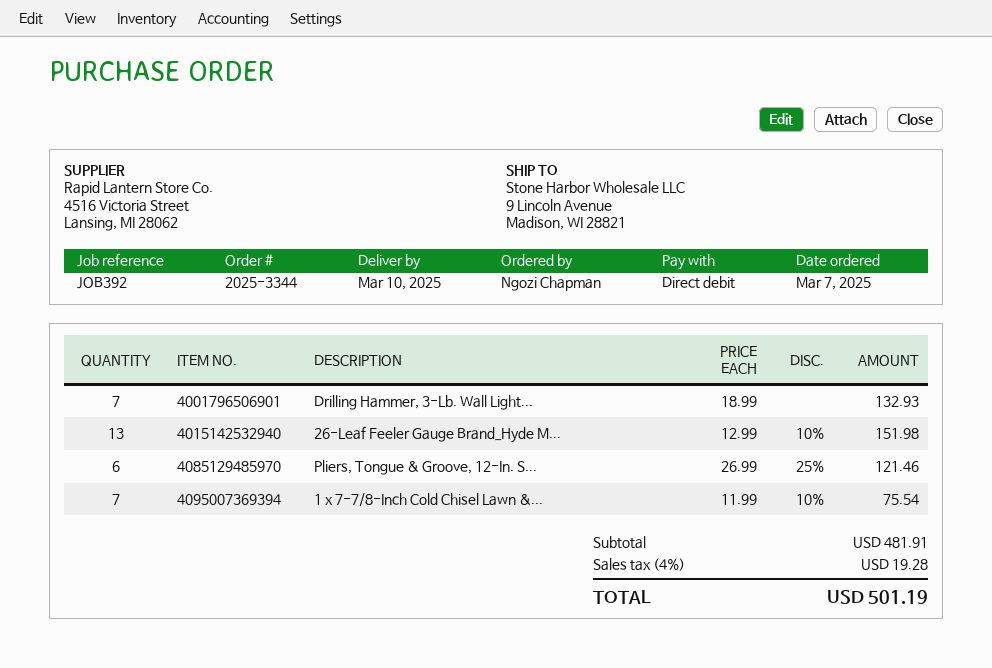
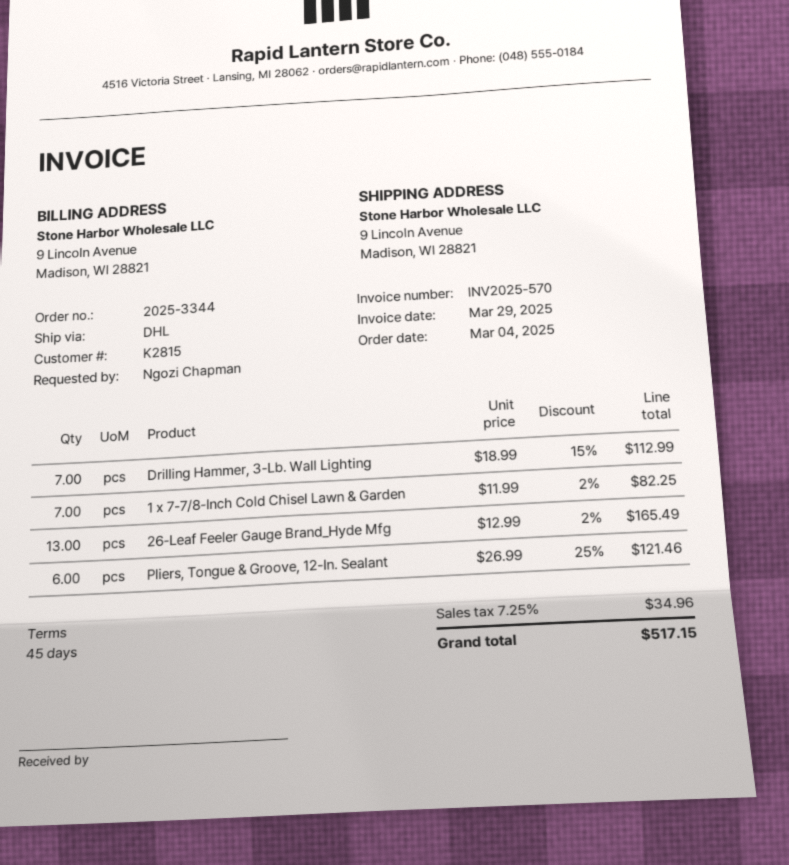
order date: 2025-03-07 -> 2025-03-04
Drilling Hammer, 3-Lb. Wall Light...: 7 x 18.99 = 132.93 -> 7 x 18.99 - 15% = 112.99
26-Leaf Feeler Gauge Brand_Hyde M...: 13 x 12.99 - 10% = 151.98 -> 13 x 12.99 - 2% = 165.49
1 x 7-7/8-Inch Cold Chisel Lawn &...: 7 x 11.99 - 10% = 75.54 -> 7 x 11.99 - 2% = 82.25
tax: 4% = 19.28 -> 7.25% = 34.96
total: 501.19 -> 517.15

